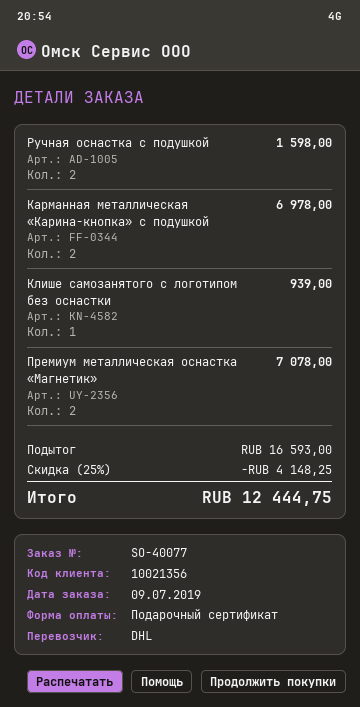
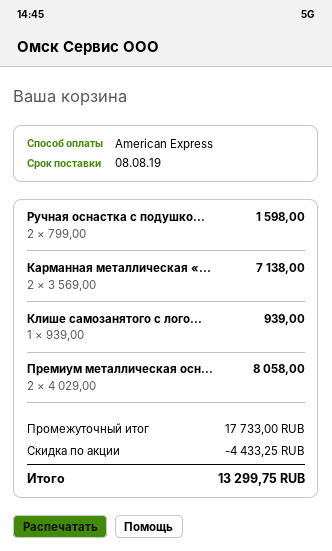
payment method: gift card -> American Express
Карманная металлическая «Карина-кнопка» с подушкой: 2 for 6978.00 -> 2 for 7138.00
Премиум металлическая оснастка «Магнетик»: 2 for 7078.00 -> 2 for 8058.00
subtotal: 16593.00 -> 17733.00
discount: 4148.25 -> 4433.25
total: 12444.75 -> 13299.75

